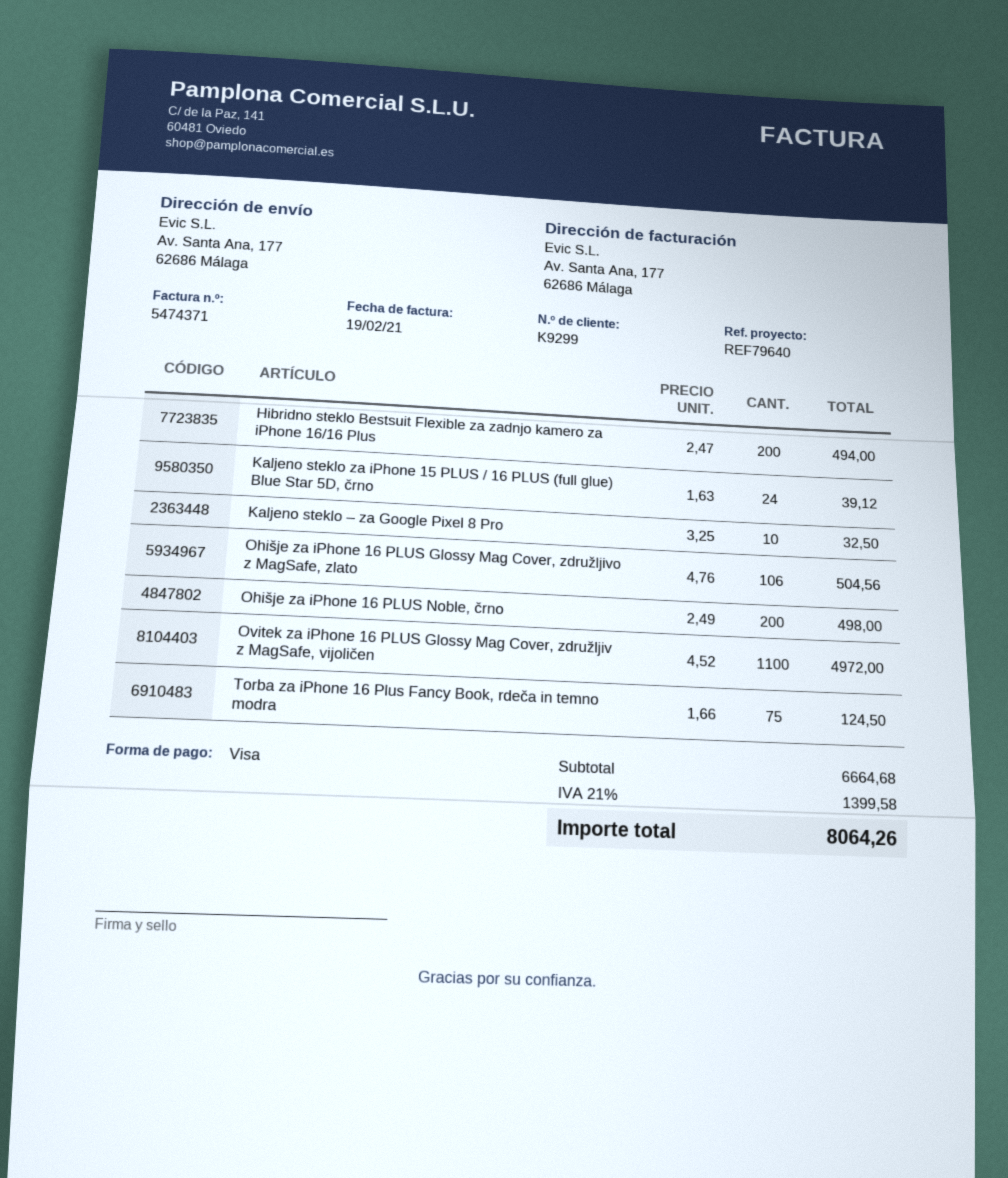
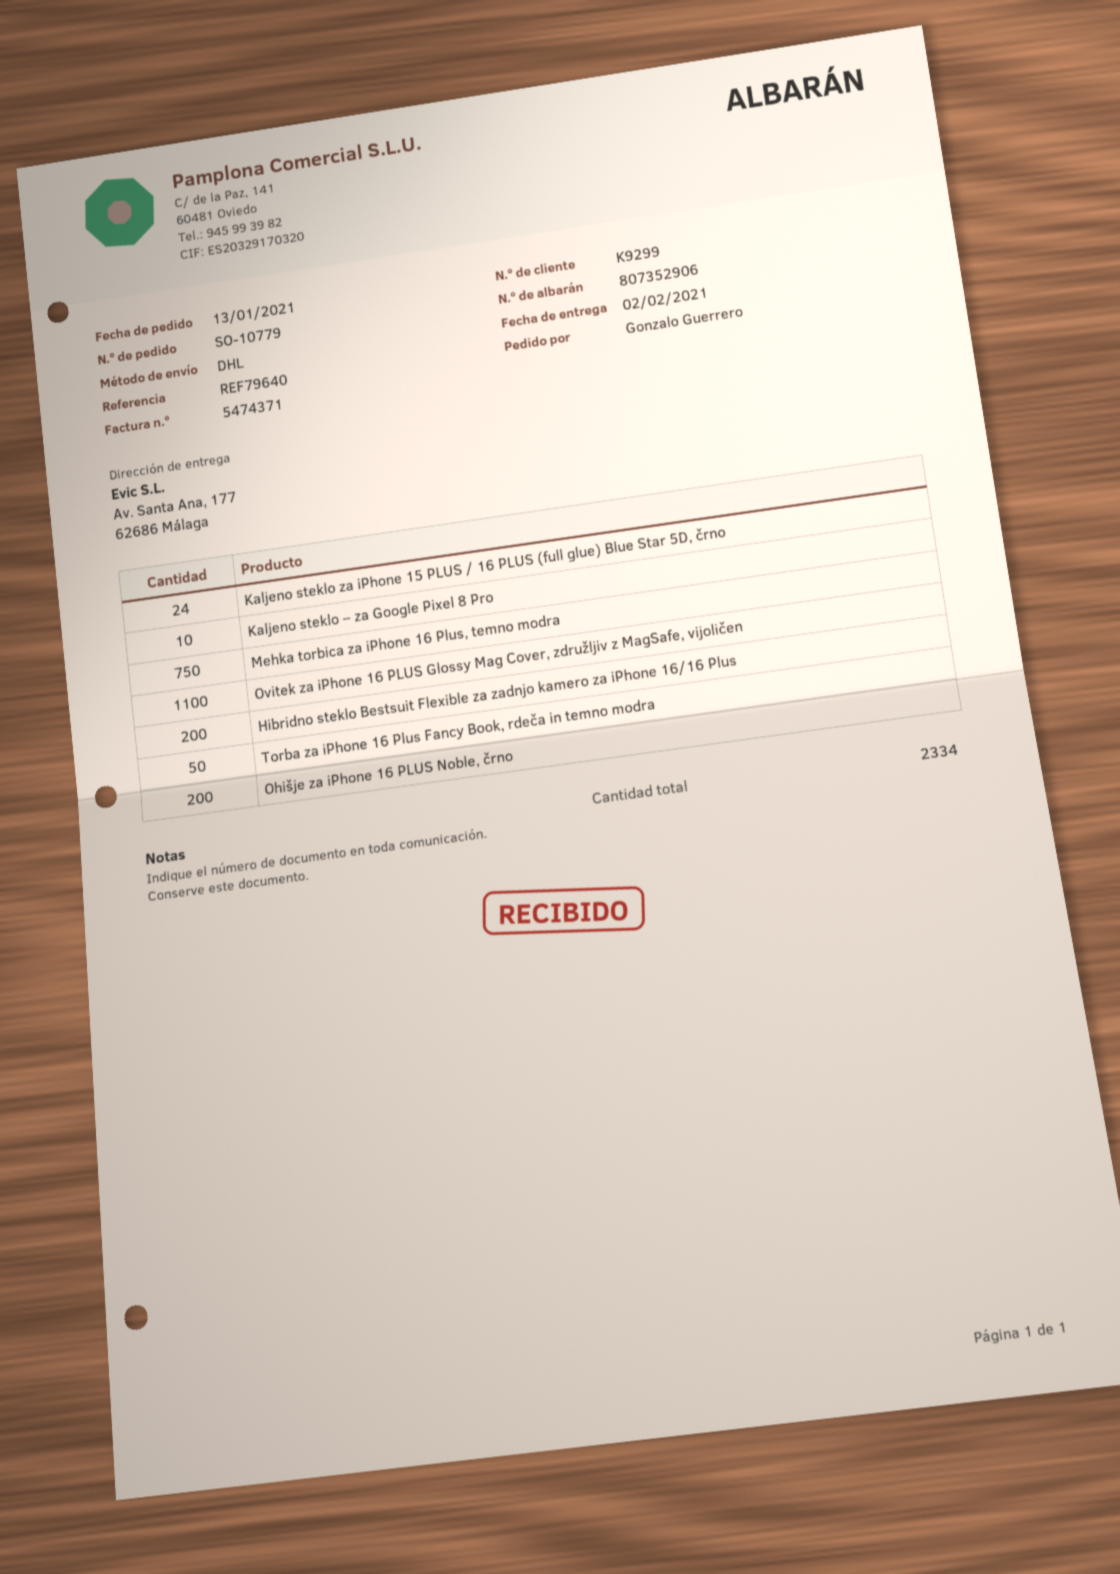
Ohišje za iPhone 16 PLUS Glossy Mag Cover, združljivo z MagSafe, zlato: 106 -> none
Torba za iPhone 16 Plus Fancy Book, rdeča in temno modra: 75 -> 50
Mehka torbica za iPhone 16 Plus, temno modra: none -> 750

